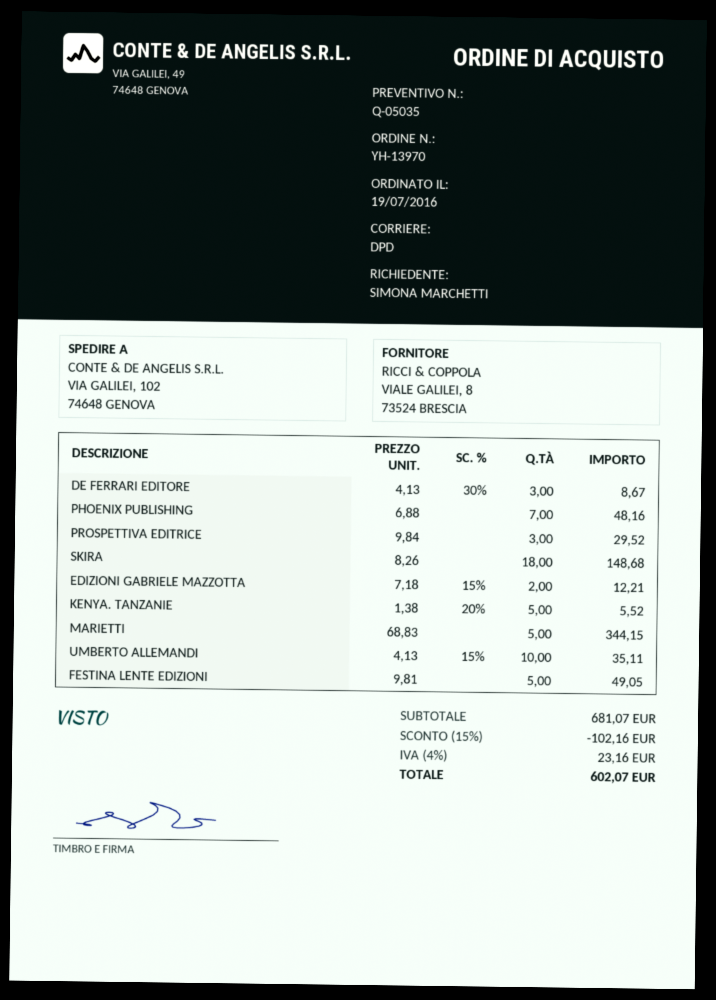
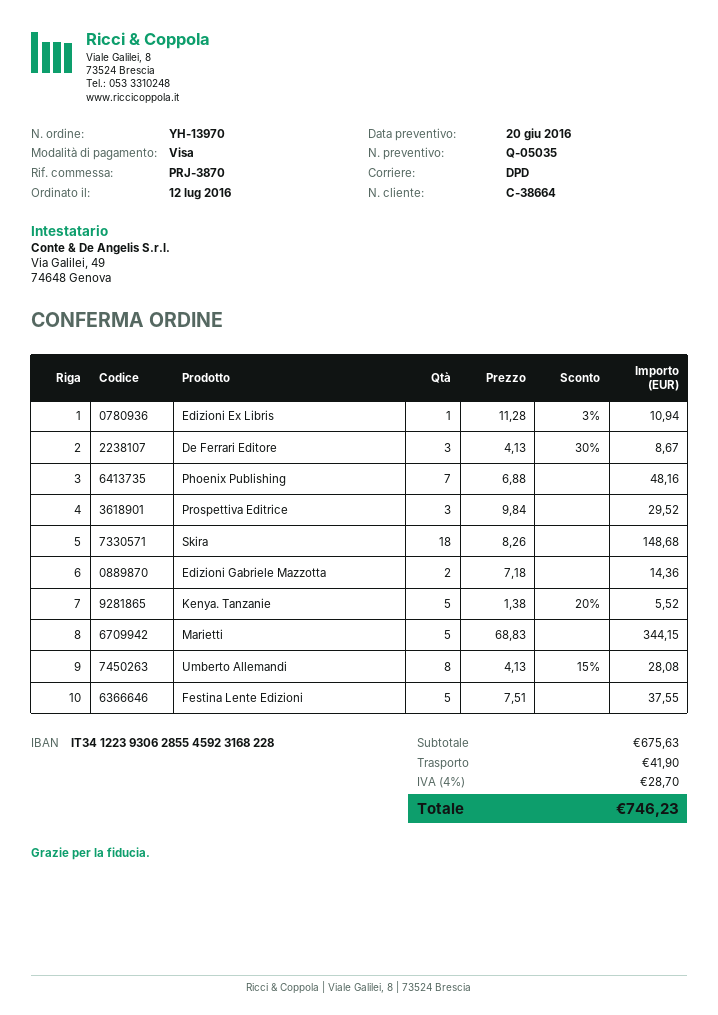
order date: 2016-07-19 -> 2016-07-12
EDIZIONI GABRIELE MAZZOTTA: 2 x 7.18 - 15% = 12.21 -> 2 x 7.18 = 14.36
UMBERTO ALLEMANDI: 10 x 4.13 - 15% = 35.11 -> 8 x 4.13 - 15% = 28.08
FESTINA LENTE EDIZIONI: 5 x 9.81 = 49.05 -> 5 x 7.51 = 37.55
Edizioni Ex Libris: none -> 1 x 11.28 - 3% = 10.94
subtotal: 681.07 -> 675.63
discount: 15% = 102.16 -> none
shipping: none -> 41.90
tax: 4% = 23.16 -> 4% = 28.70
total: 602.07 -> 746.23

